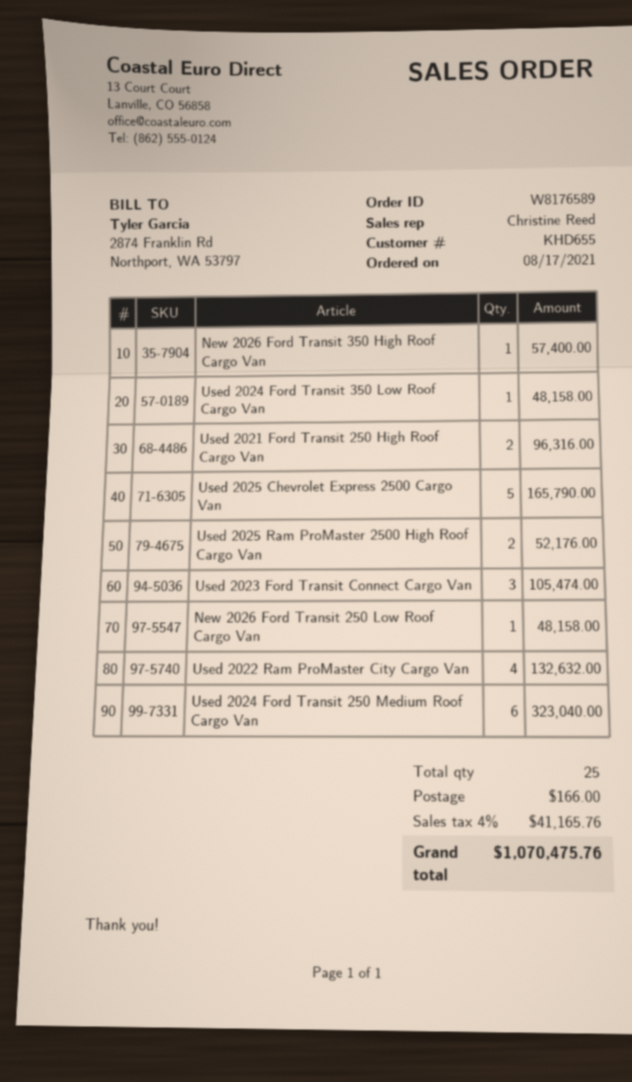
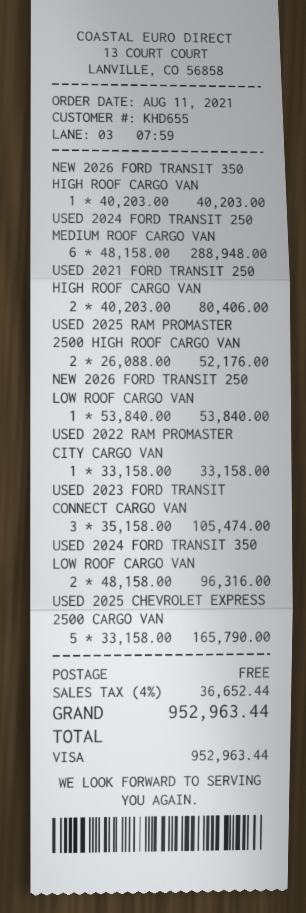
order date: 2021-08-17 -> 2021-08-11
New 2026 Ford Transit 350 High Roof Cargo Van: 1 for 57400.00 -> 1 for 40203.00
Used 2024 Ford Transit 350 Low Roof Cargo Van: 1 for 48158.00 -> 2 for 96316.00
Used 2021 Ford Transit 250 High Roof Cargo Van: 2 for 96316.00 -> 2 for 80406.00
New 2026 Ford Transit 250 Low Roof Cargo Van: 1 for 48158.00 -> 1 for 53840.00
Used 2022 Ram ProMaster City Cargo Van: 4 for 132632.00 -> 1 for 33158.00
Used 2024 Ford Transit 250 Medium Roof Cargo Van: 6 for 323040.00 -> 6 for 288948.00
shipping: 166.00 -> 0.00
tax: 4% = 41165.76 -> 4% = 36652.44
total: 1070475.76 -> 952963.44

